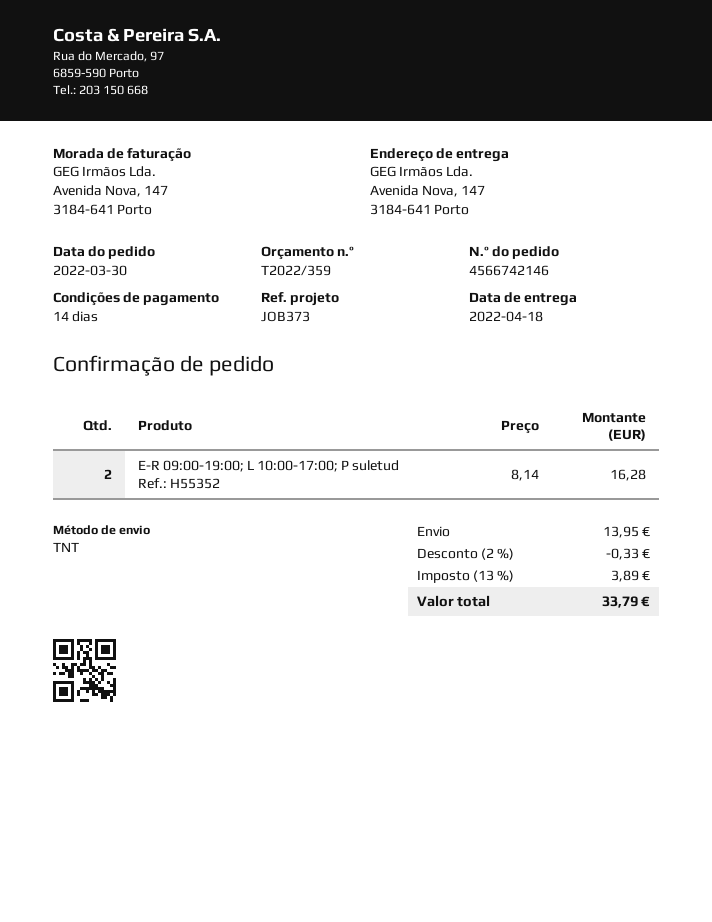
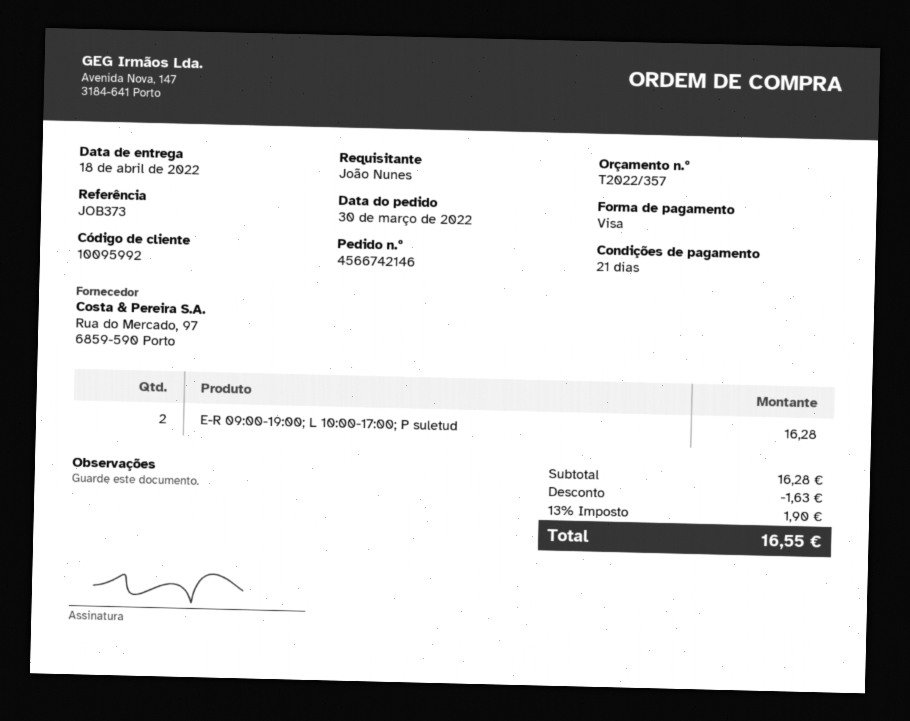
quote number: T2022/359 -> T2022/357
payment terms: 14 days -> 21 days
discount: 0.33 -> 1.63
shipping: 13.95 -> none
tax: 13% = 3.89 -> 13% = 1.90
total: 33.79 -> 16.55

